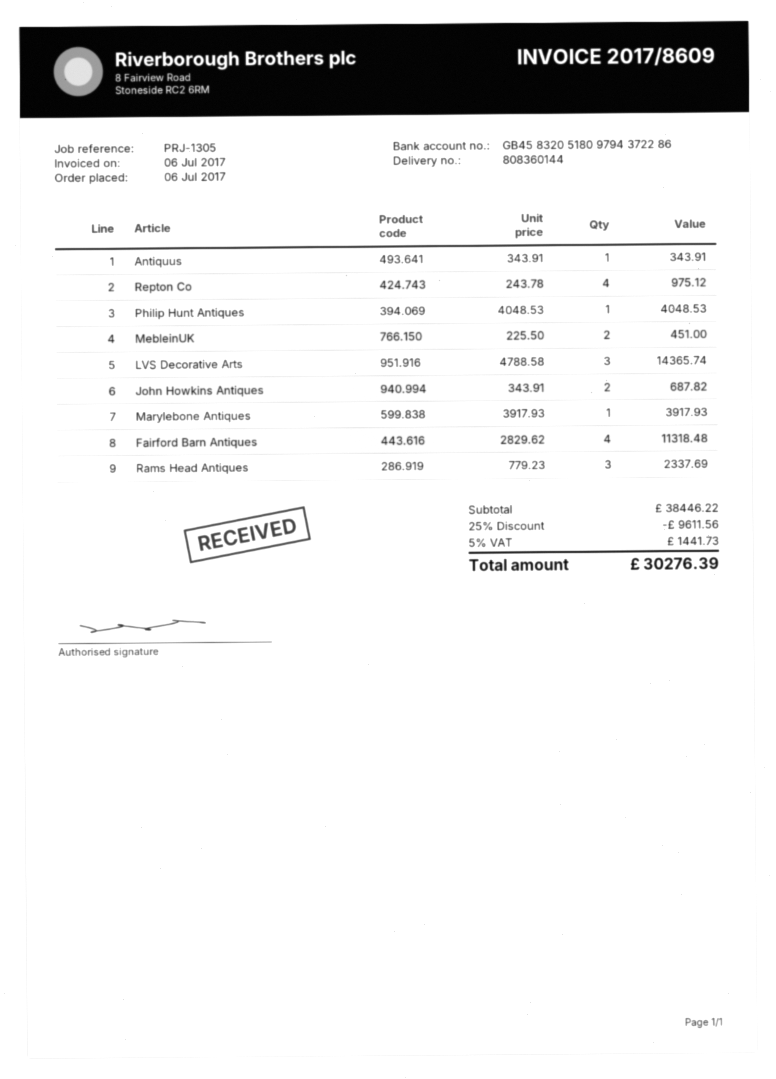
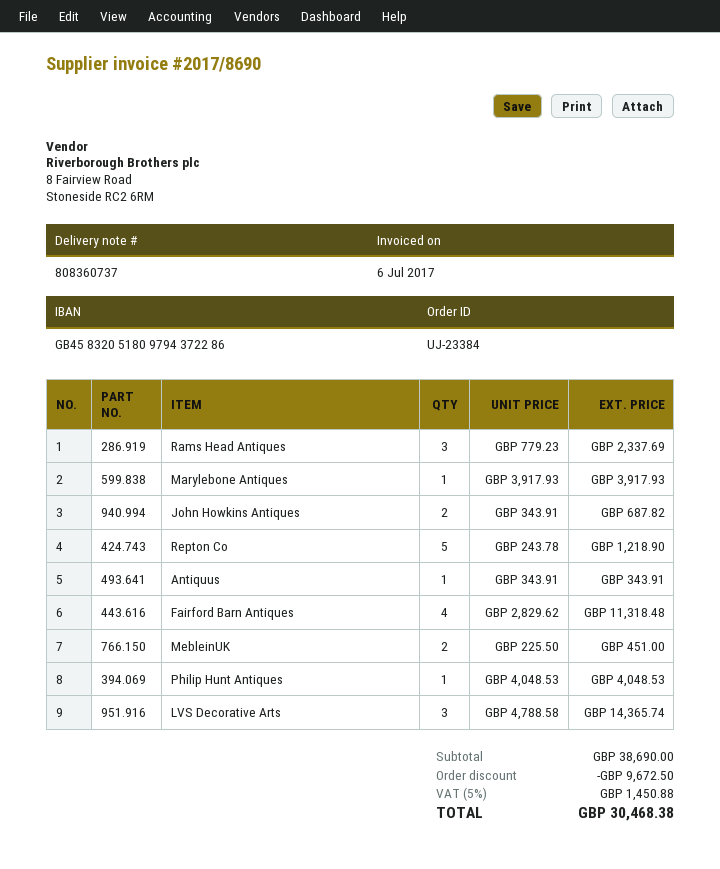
delivery note number: 808360144 -> 808360737
invoice number: 2017/8609 -> 2017/8690
Repton Co: 4 x 243.78 = 975.12 -> 5 x 243.78 = 1218.90
subtotal: 38446.22 -> 38690.00
discount: 9611.56 -> 9672.50
tax: 5% = 1441.73 -> 5% = 1450.88
total: 30276.39 -> 30468.38

